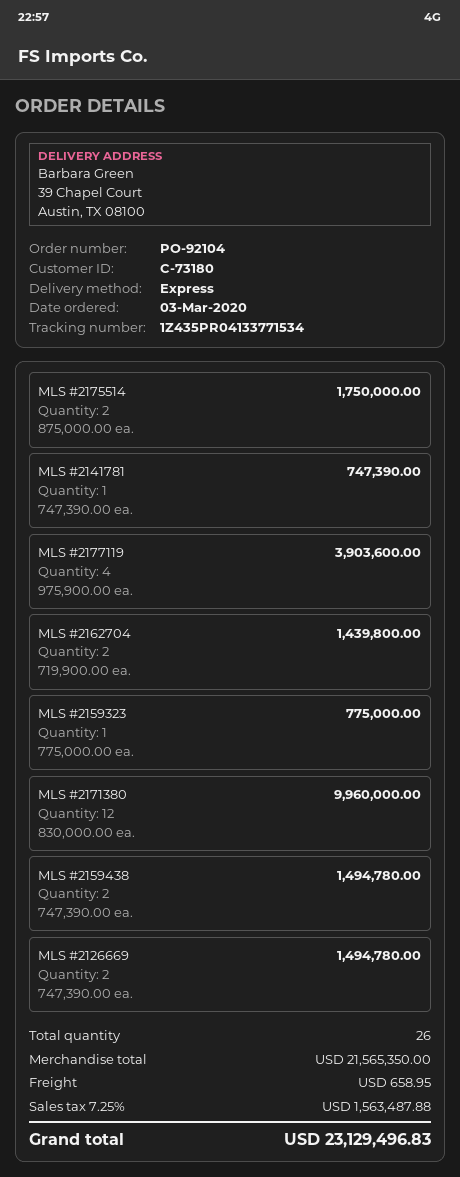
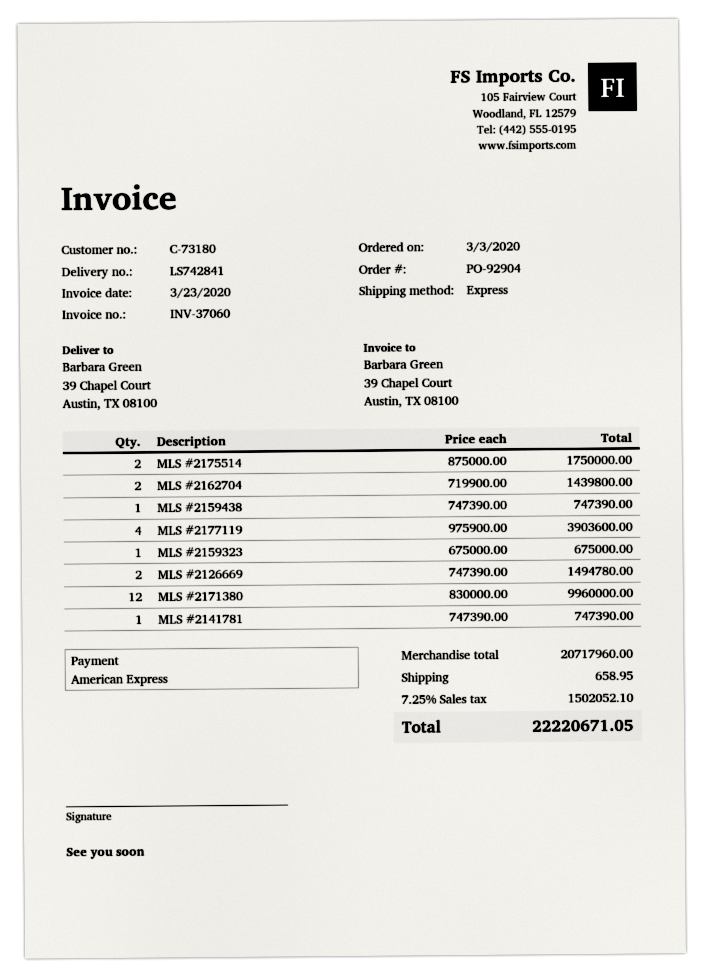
order number: PO-92104 -> PO-92904
MLS #2159323: 1 x 775000.00 = 775000.00 -> 1 x 675000.00 = 675000.00
MLS #2159438: 2 x 747390.00 = 1494780.00 -> 1 x 747390.00 = 747390.00
subtotal: 21565350.00 -> 20717960.00
tax: 7.25% = 1563487.88 -> 7.25% = 1502052.10
total: 23129496.83 -> 22220671.05

